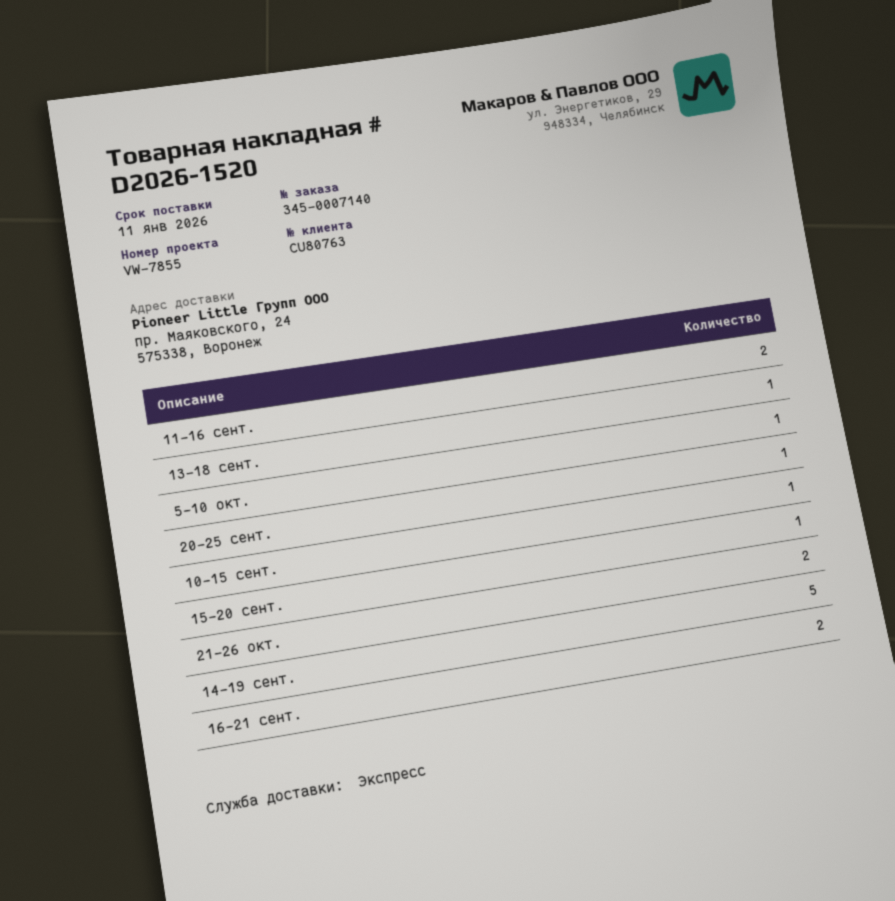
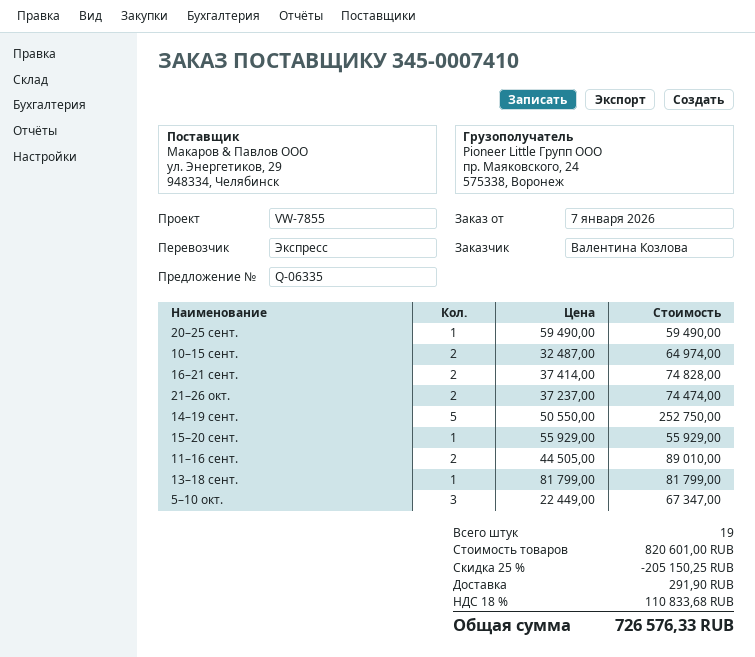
order number: 345-0007140 -> 345-0007410
5–10 окт.: 1 -> 3
10–15 сент.: 1 -> 2

